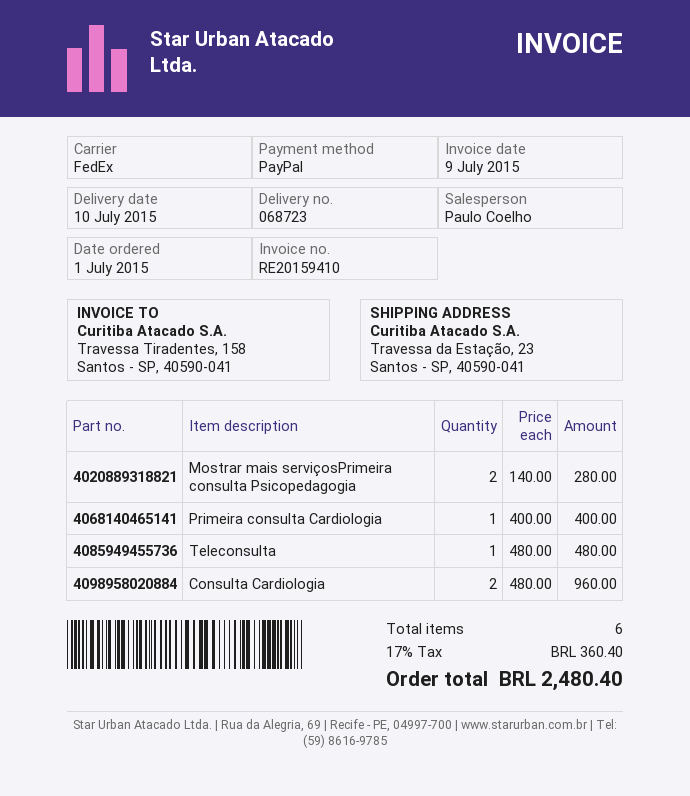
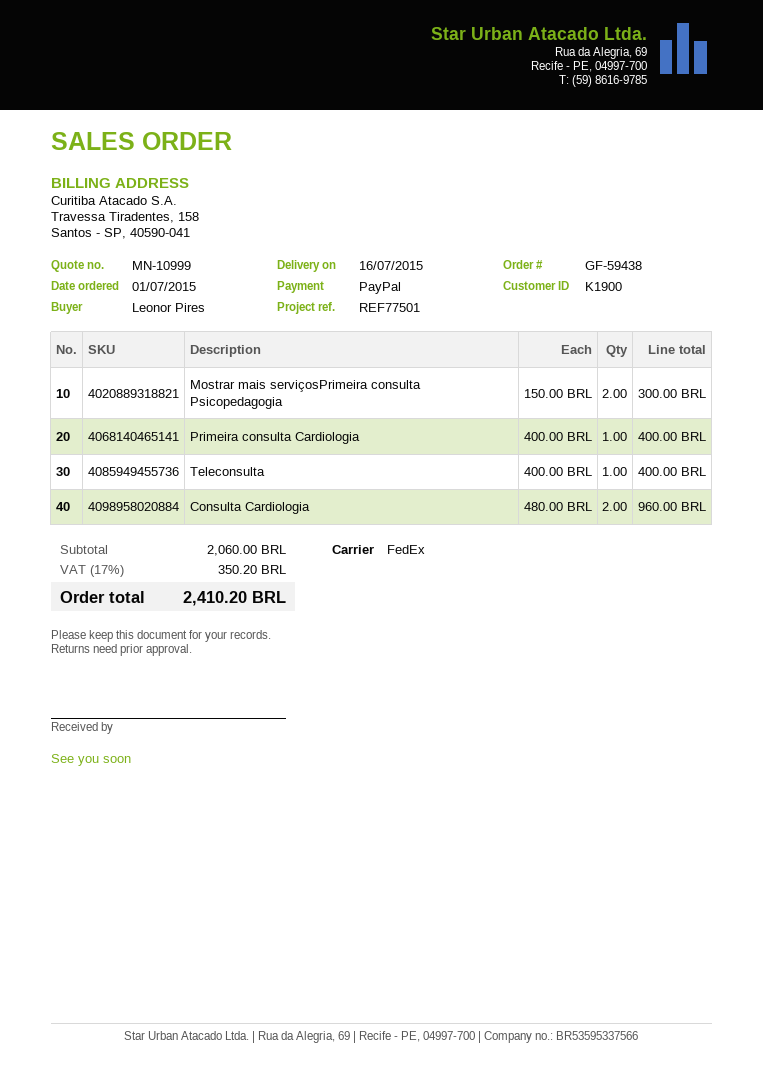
delivery date: 2015-07-10 -> 2015-07-16
Mostrar mais serviçosPrimeira consulta Psicopedagogia: 2 x 140.00 = 280.00 -> 2 x 150.00 = 300.00
Teleconsulta: 1 x 480.00 = 480.00 -> 1 x 400.00 = 400.00
tax: 17% = 360.40 -> 17% = 350.20
total: 2480.40 -> 2410.20

